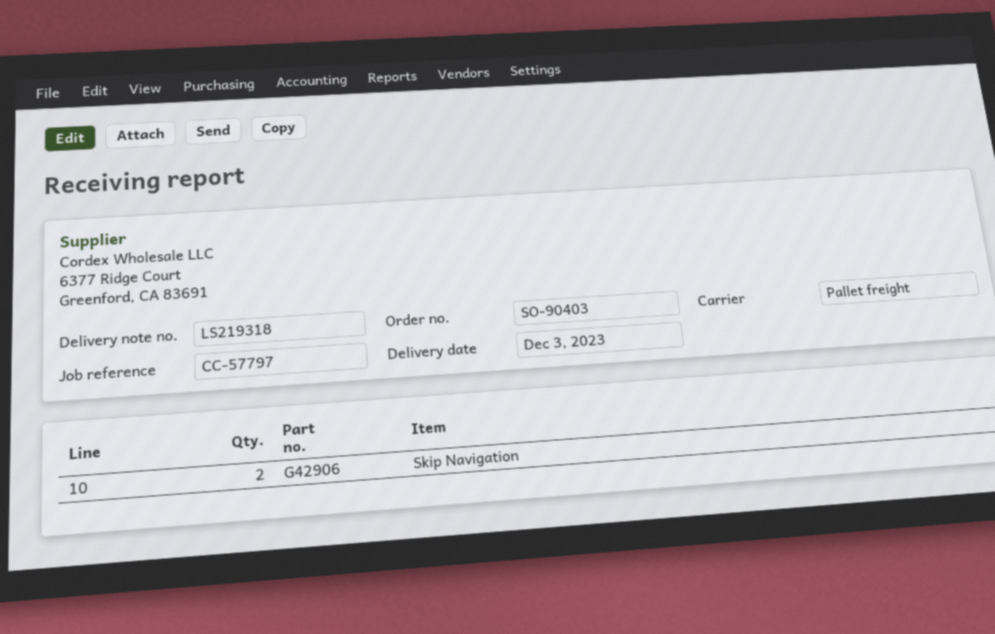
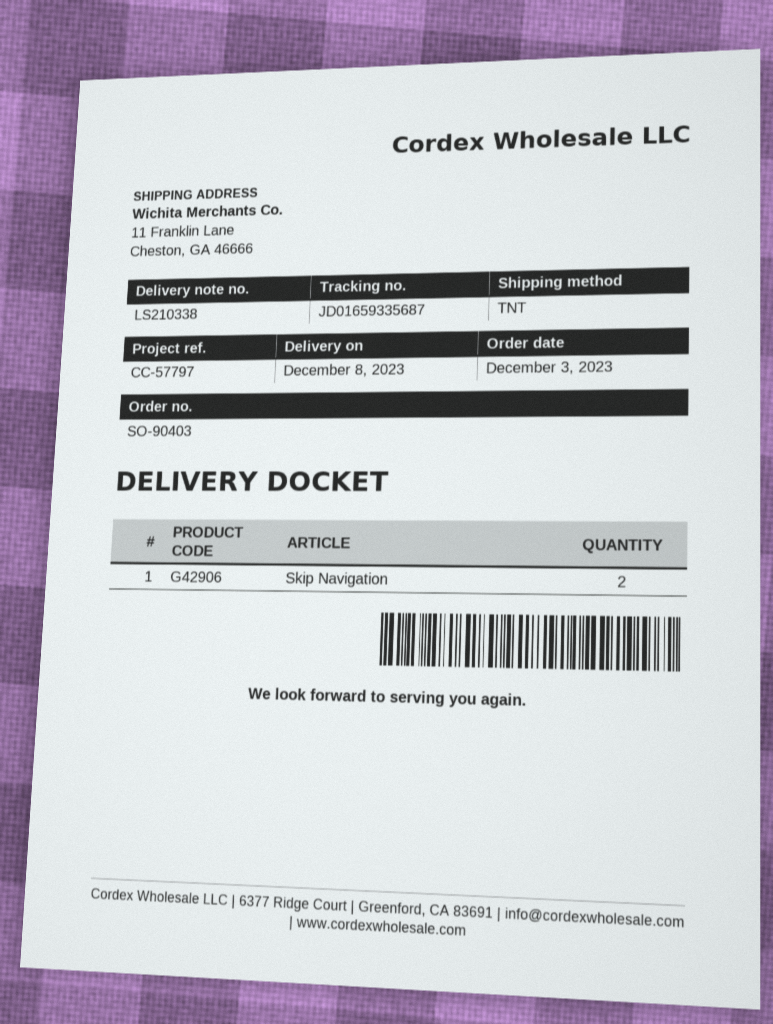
delivery note number: LS219318 -> LS210338
delivery date: 2023-12-03 -> 2023-12-08
shipping method: pallet freight -> TNT

